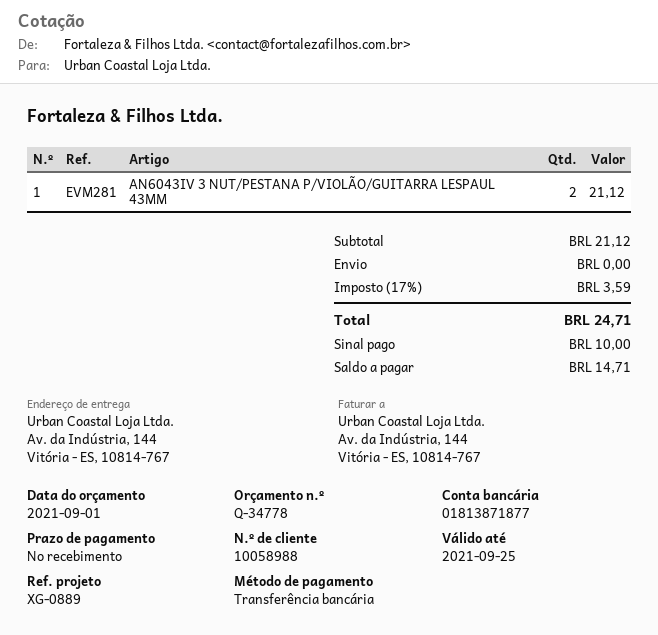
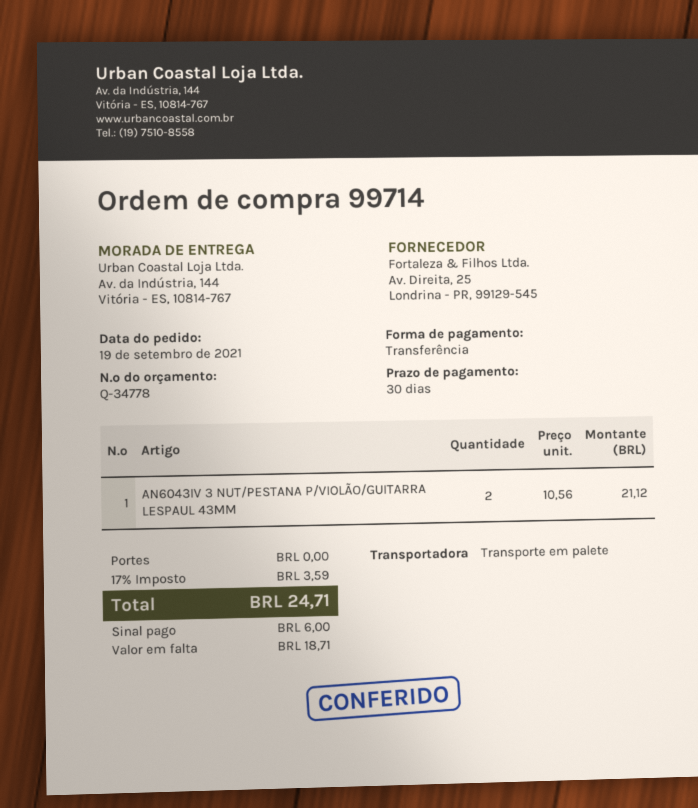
payment terms: on receipt -> 30 days
deposit: 10.00 -> 6.00
balance: 14.71 -> 18.71

